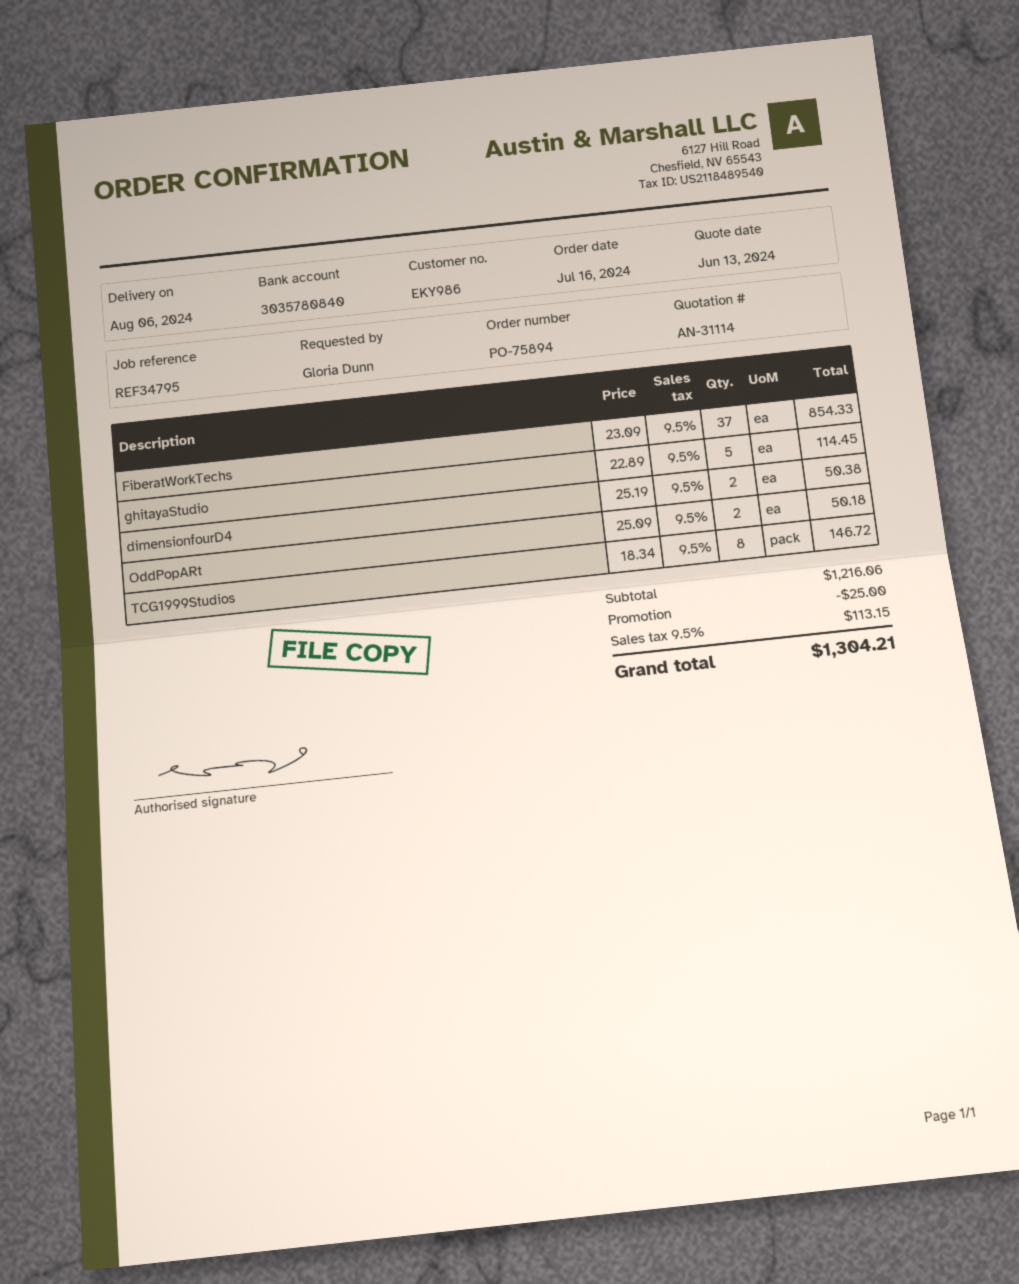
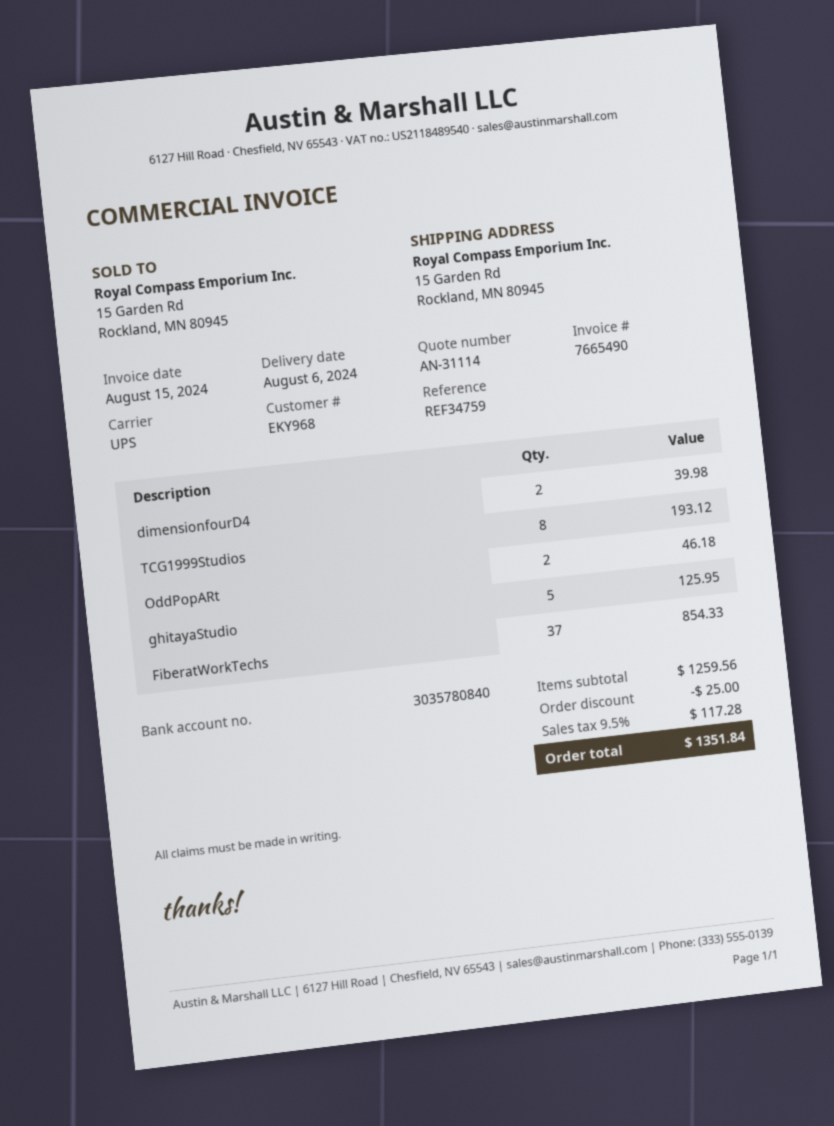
customer number: EKY986 -> EKY968
reference: REF34795 -> REF34759
ghitayaStudio: 5 for 114.45 -> 5 for 125.95
dimensionfourD4: 2 for 50.38 -> 2 for 39.98
OddPopARt: 2 for 50.18 -> 2 for 46.18
TCG1999Studios: 8 for 146.72 -> 8 for 193.12
subtotal: 1216.06 -> 1259.56
tax: 9.5% = 113.15 -> 9.5% = 117.28
total: 1304.21 -> 1351.84

